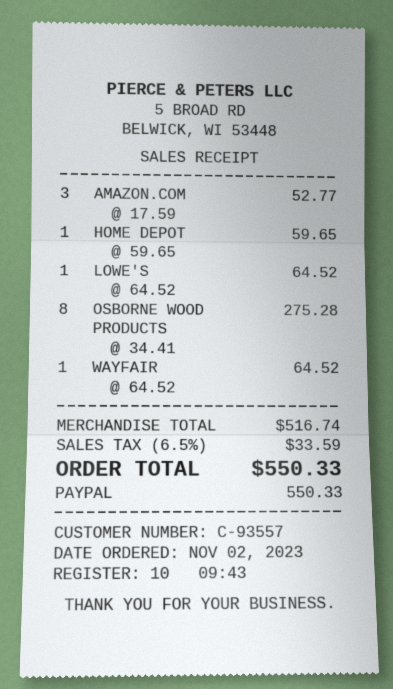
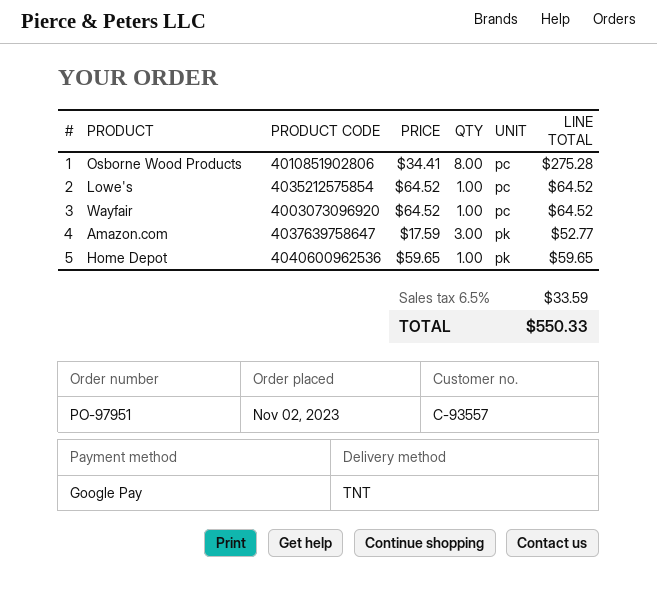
payment method: PayPal -> Google Pay

